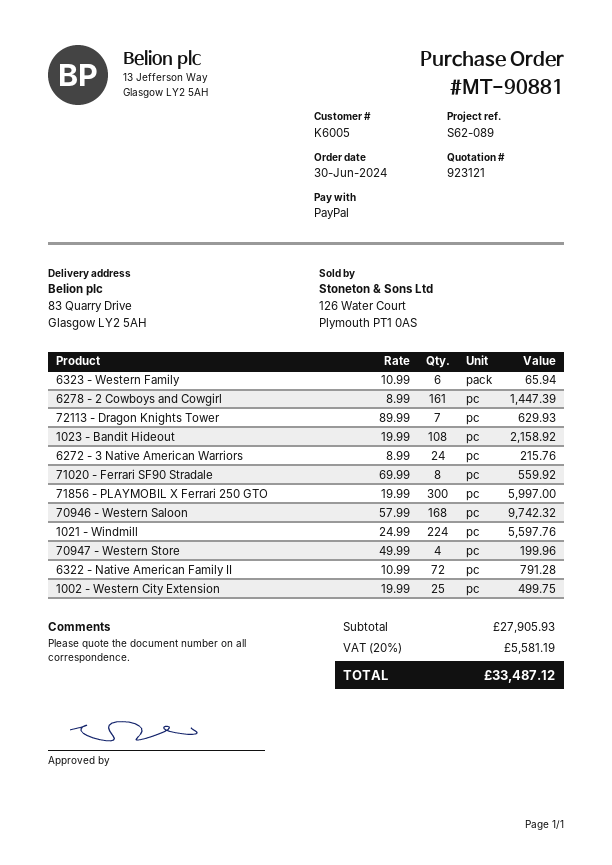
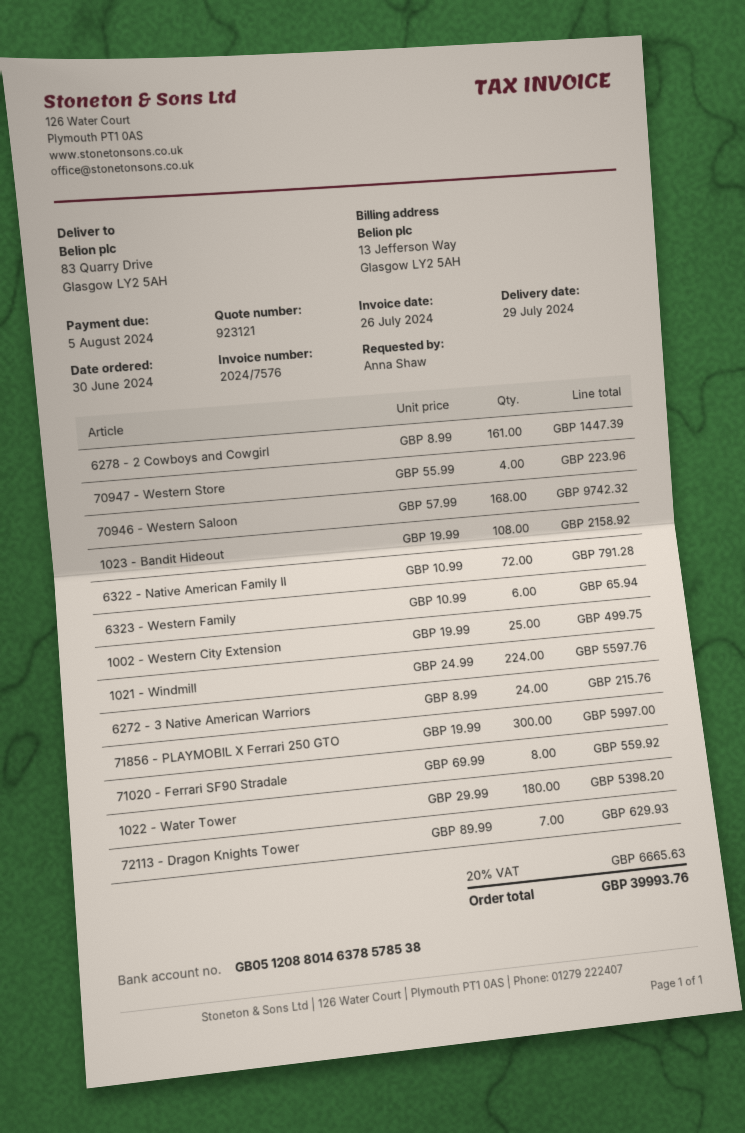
70947 - Western Store: 4 x 49.99 = 199.96 -> 4 x 55.99 = 223.96
1022 - Water Tower: none -> 180 x 29.99 = 5398.20
tax: 20% = 5581.19 -> 20% = 6665.63
total: 33487.12 -> 39993.76

